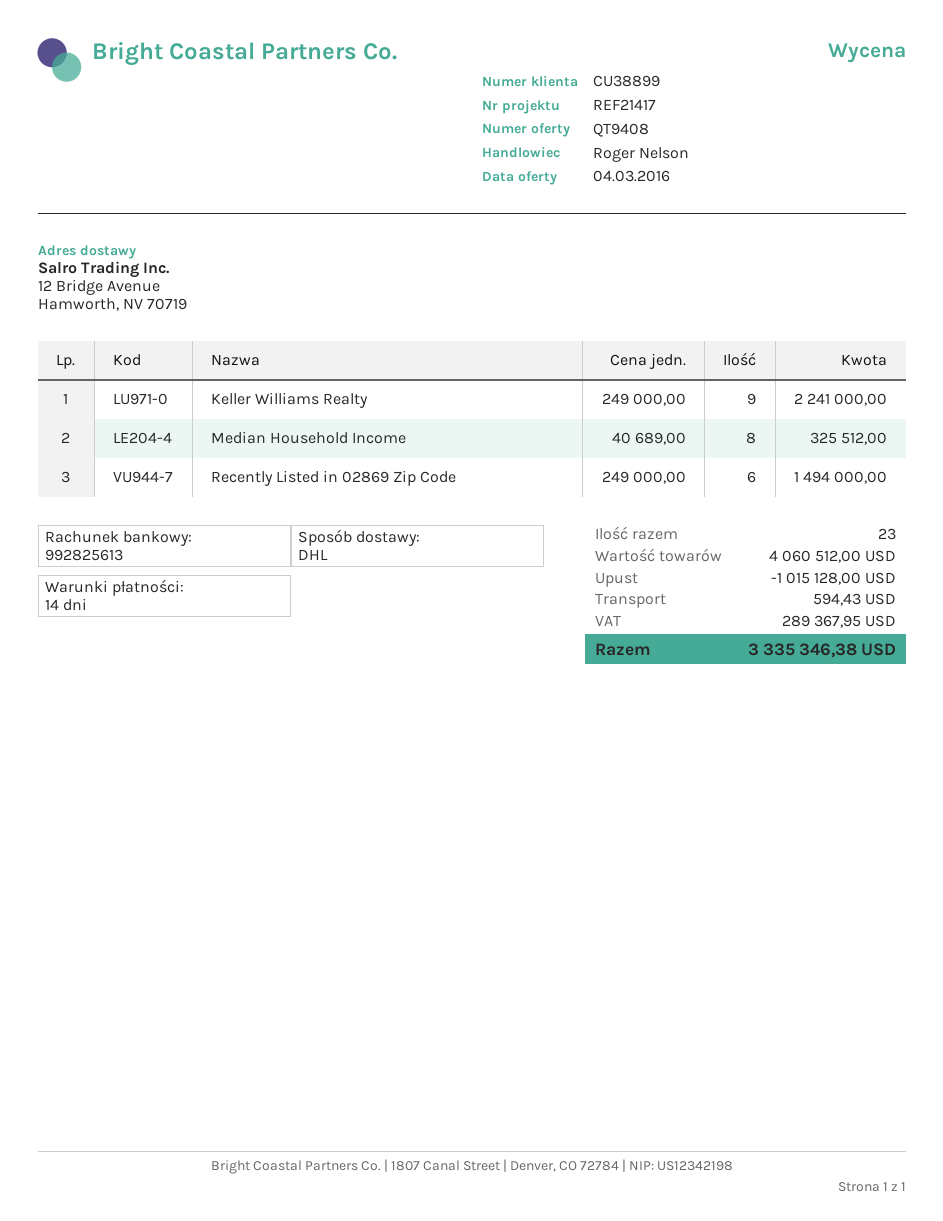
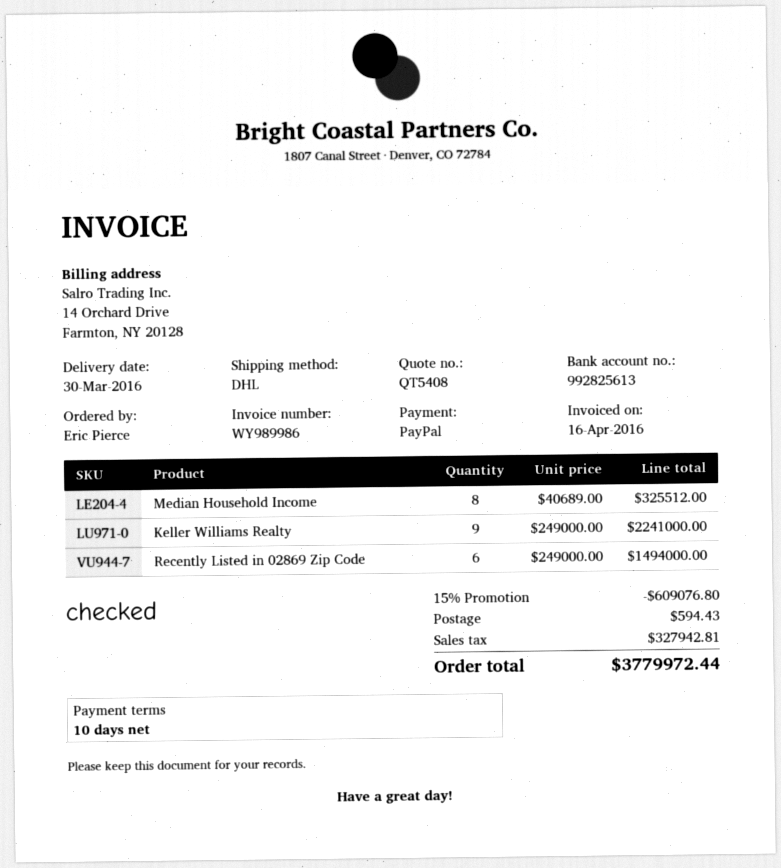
quote number: QT9408 -> QT5408
payment terms: 14 days -> 10 days
discount: 1015128.00 -> 609076.80
tax: 289367.95 -> 327942.81
total: 3335346.38 -> 3779972.44

